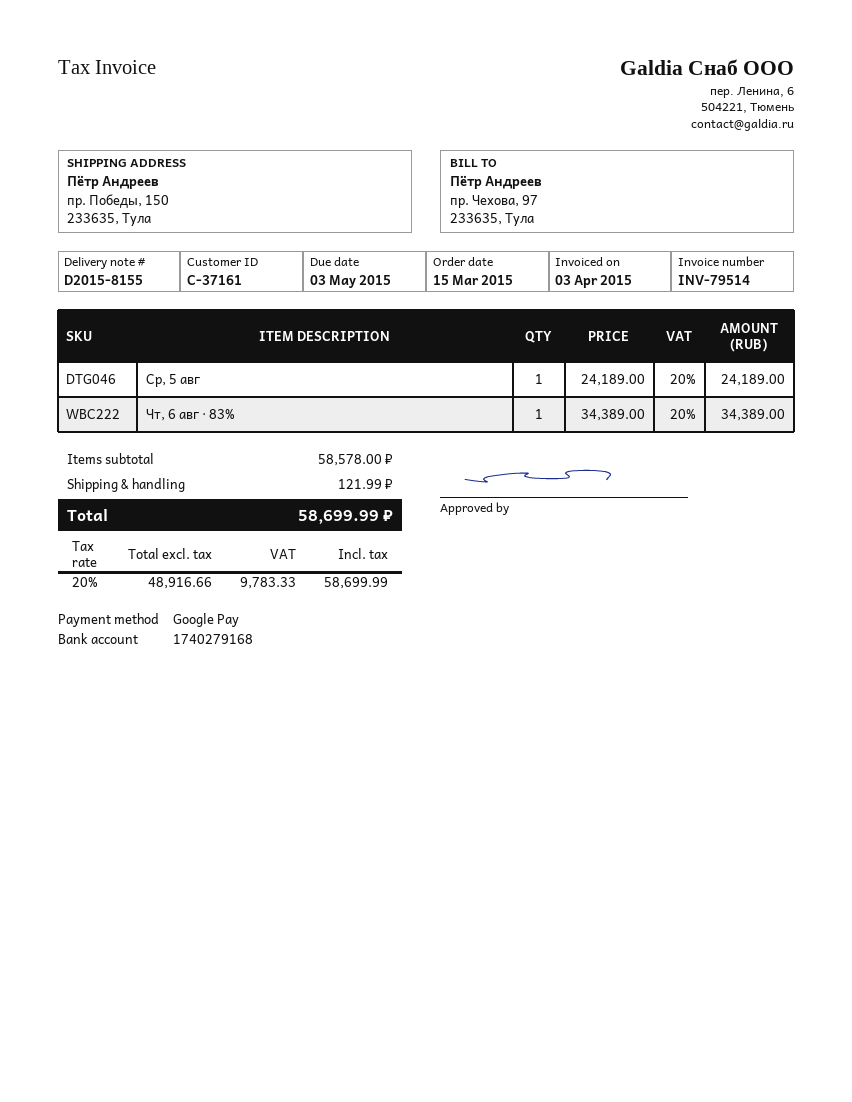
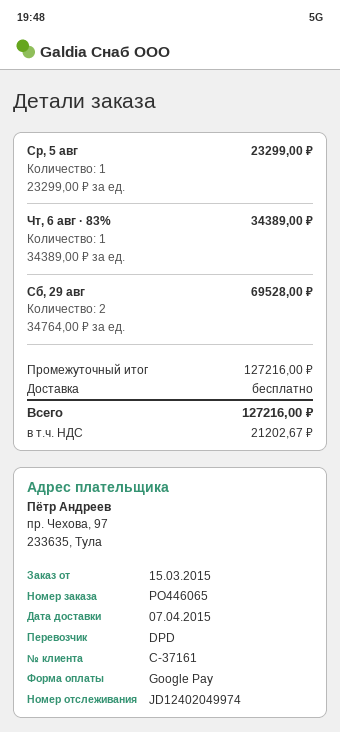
Ср, 5 авг: 1 x 24189.00 = 24189.00 -> 1 x 23299.00 = 23299.00
Сб, 29 авг: none -> 2 x 34764.00 = 69528.00
subtotal: 58578.00 -> 127216.00
shipping: 121.99 -> 0.00
tax: 9783.33 -> 21202.67
total: 58699.99 -> 127216.00

